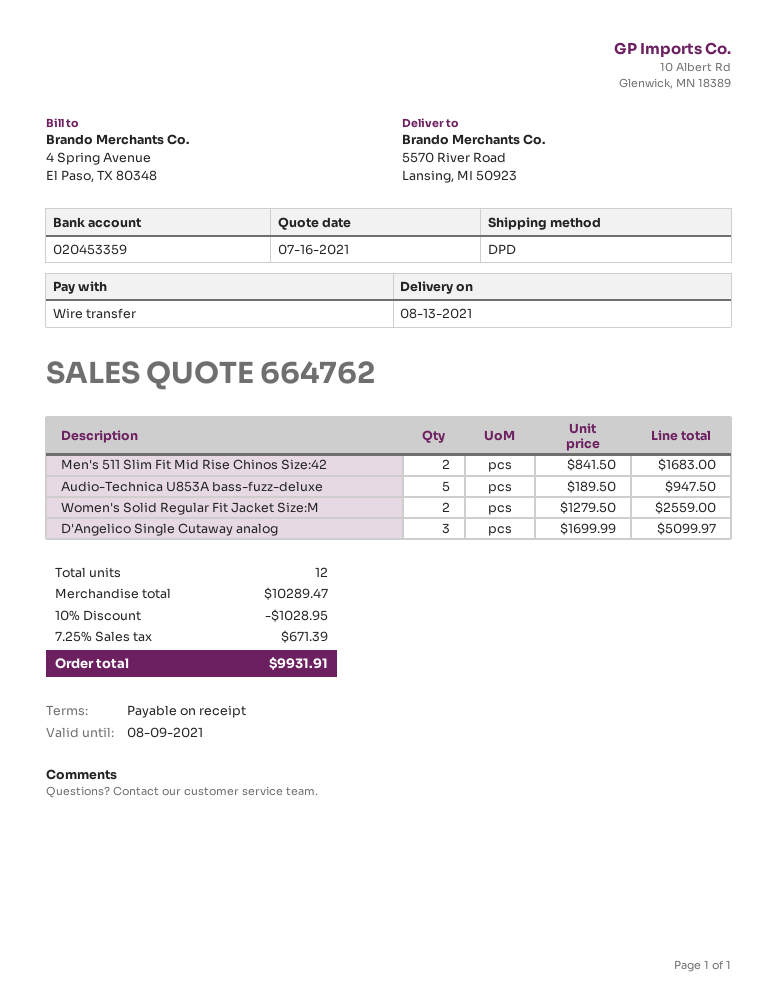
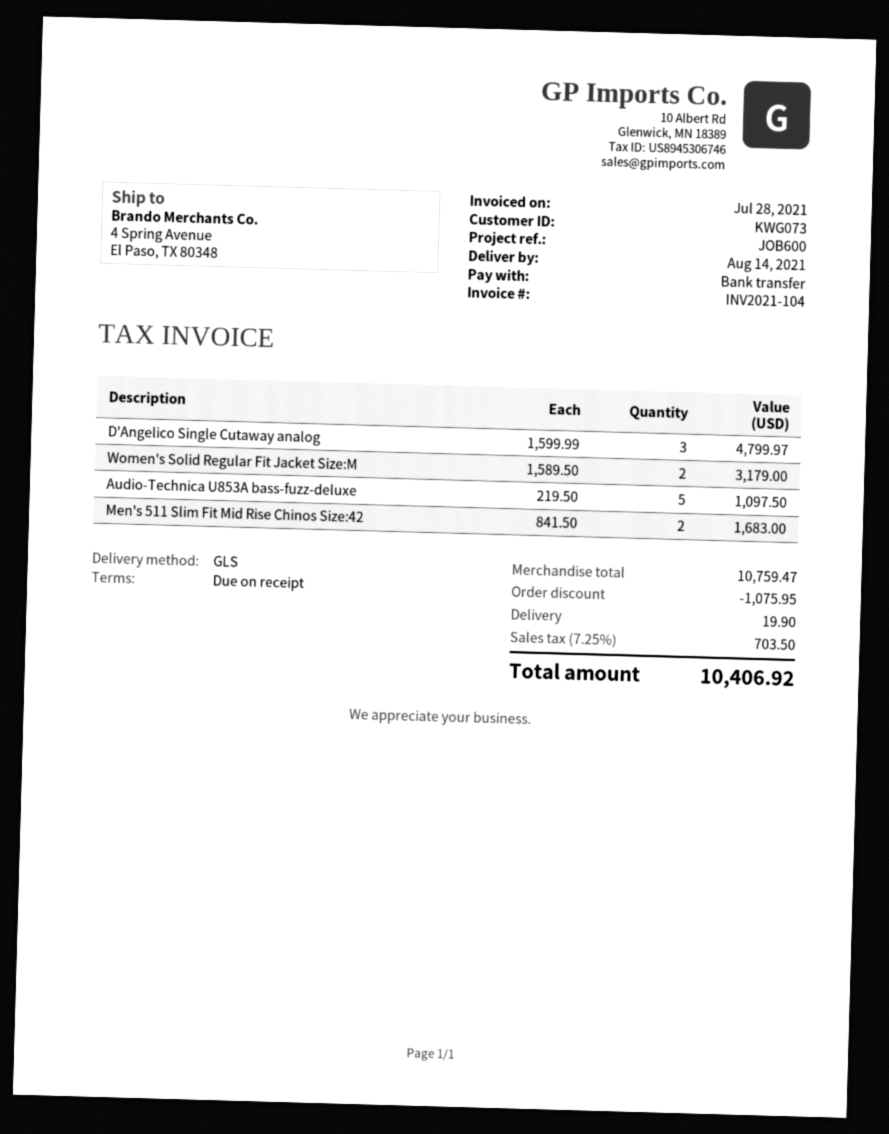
delivery date: 2021-08-13 -> 2021-08-14
shipping method: DPD -> GLS
ship to: 5570 River Road, Lansing, MI 50923 -> 4 Spring Avenue, El Paso, TX 80348
Audio-Technica U853A bass-fuzz-deluxe: 5 x 189.50 = 947.50 -> 5 x 219.50 = 1097.50
Women's Solid Regular Fit Jacket Size:M: 2 x 1279.50 = 2559.00 -> 2 x 1589.50 = 3179.00
D'Angelico Single Cutaway analog: 3 x 1699.99 = 5099.97 -> 3 x 1599.99 = 4799.97
subtotal: 10289.47 -> 10759.47
discount: 1028.95 -> 1075.95
shipping: none -> 19.90
tax: 7.25% = 671.39 -> 7.25% = 703.50
total: 9931.91 -> 10406.92

